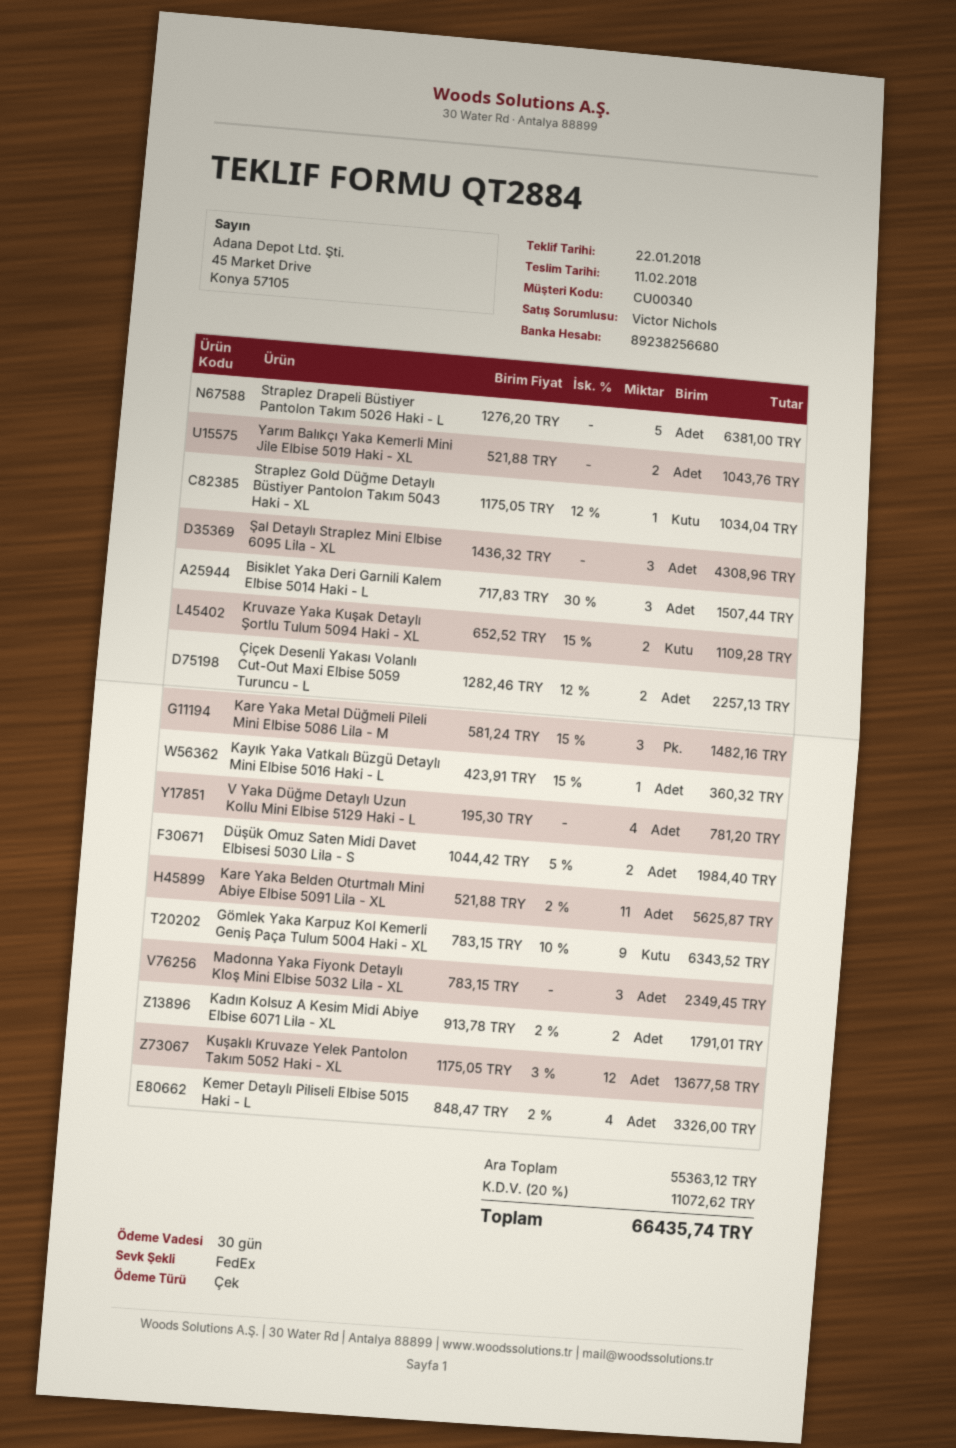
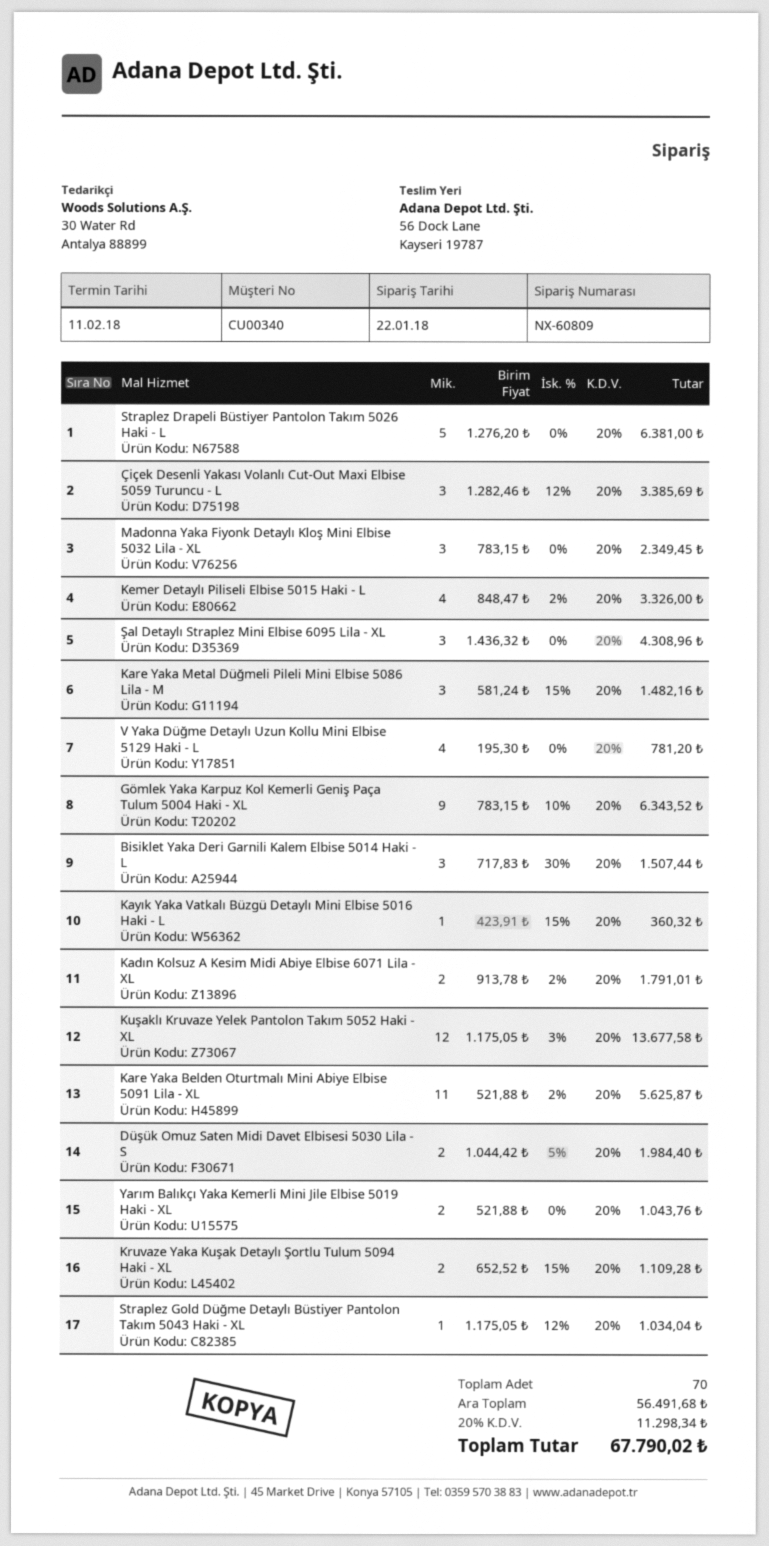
Çiçek Desenli Yakası Volanlı Cut-Out Maxi Elbise 5059 Turuncu - L: 2 x 1282.46 - 12% = 2257.13 -> 3 x 1282.46 - 12% = 3385.69
subtotal: 55363.12 -> 56491.68
tax: 20% = 11072.62 -> 20% = 11298.34
total: 66435.74 -> 67790.02

